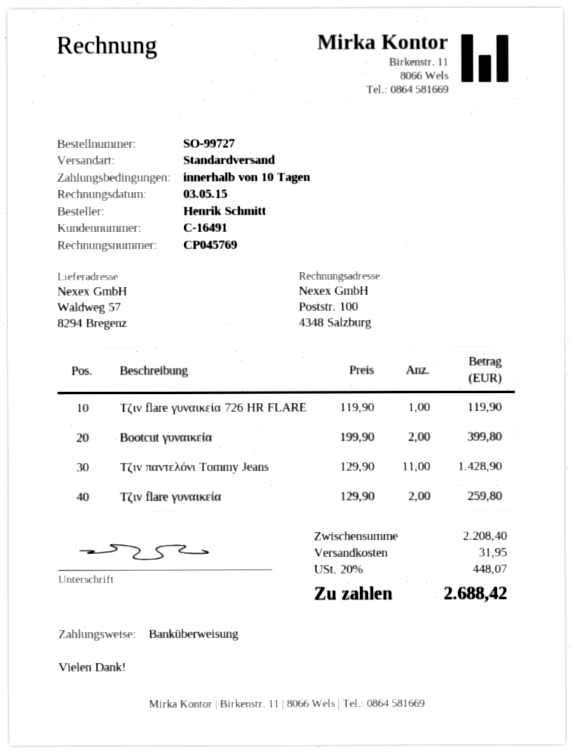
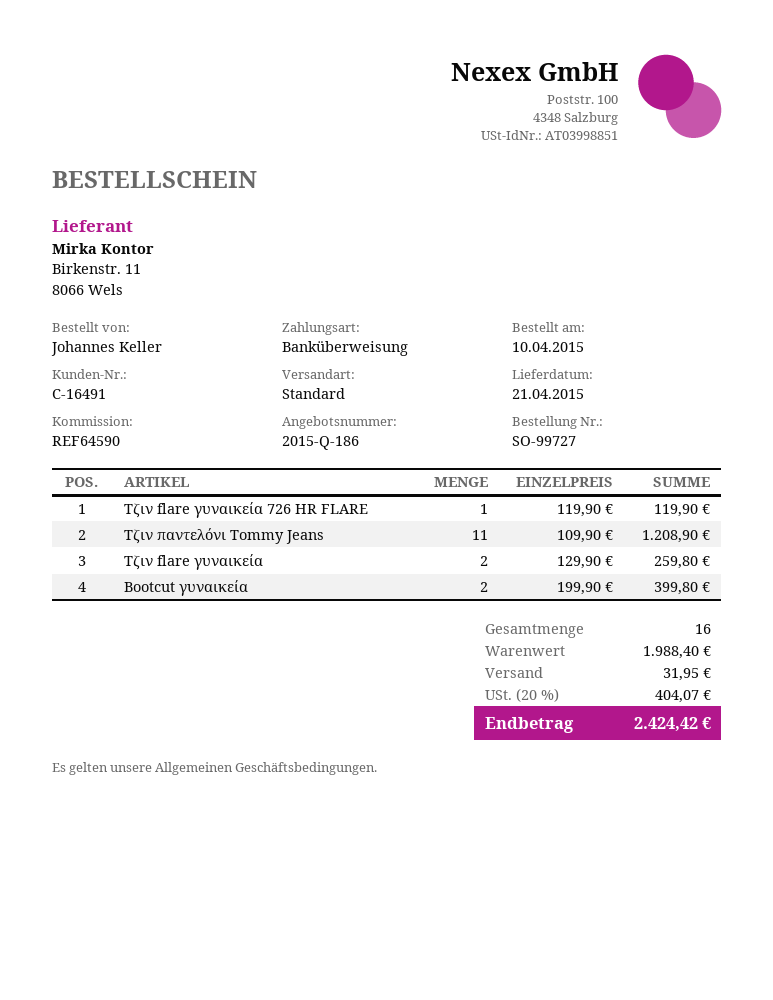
ordered by: Henrik Schmitt -> Johannes Keller
Τζιν παντελόνι Tommy Jeans: 11 x 129.90 = 1428.90 -> 11 x 109.90 = 1208.90
subtotal: 2208.40 -> 1988.40
tax: 20% = 448.07 -> 20% = 404.07
total: 2688.42 -> 2424.42

